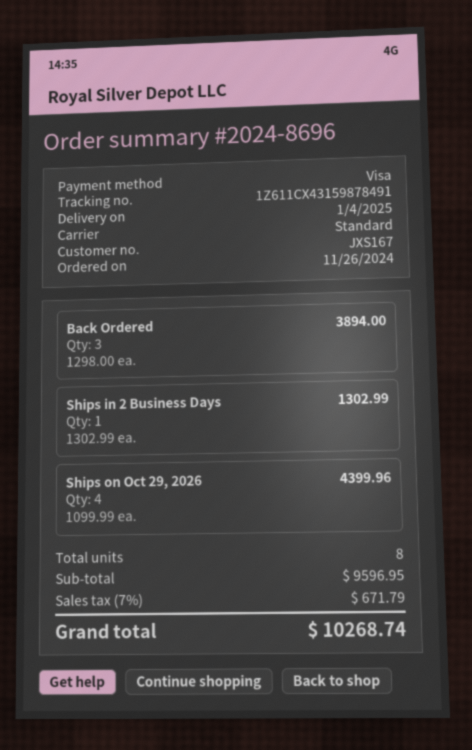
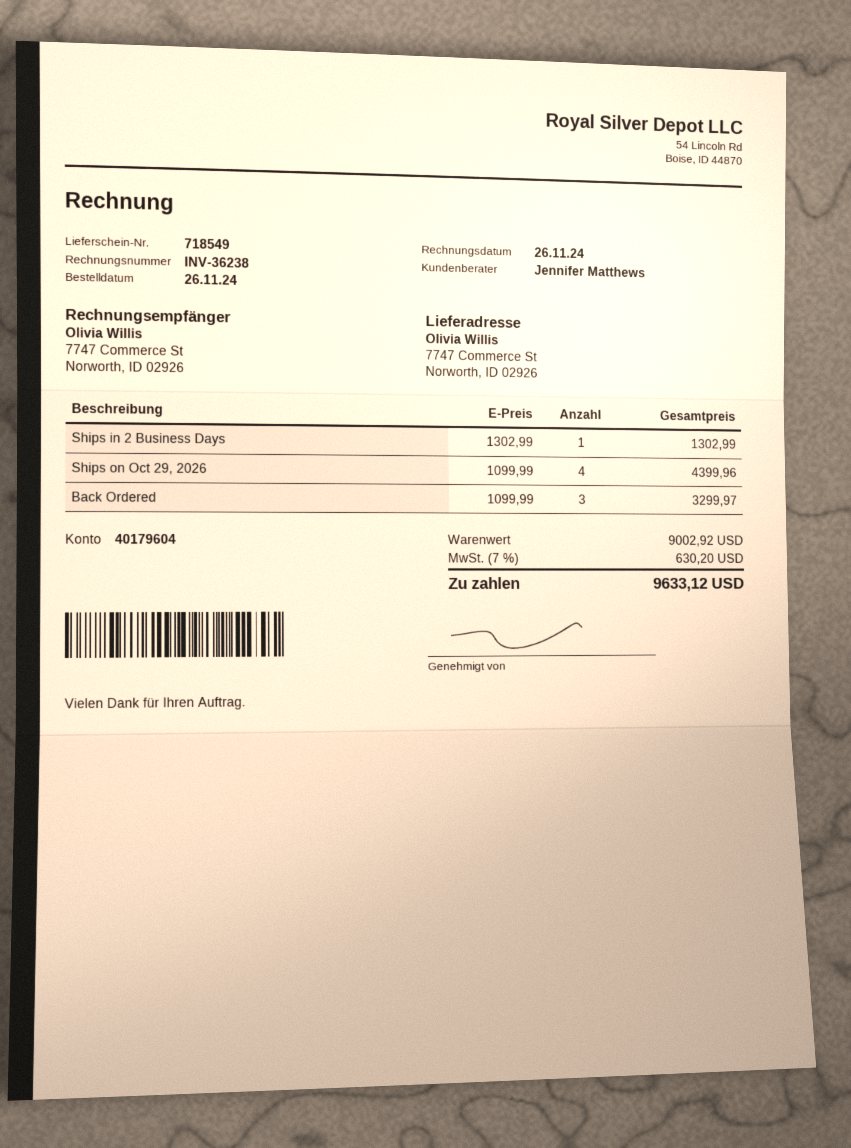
Back Ordered: 3 x 1298.00 = 3894.00 -> 3 x 1099.99 = 3299.97
subtotal: 9596.95 -> 9002.92
tax: 7% = 671.79 -> 7% = 630.20
total: 10268.74 -> 9633.12

